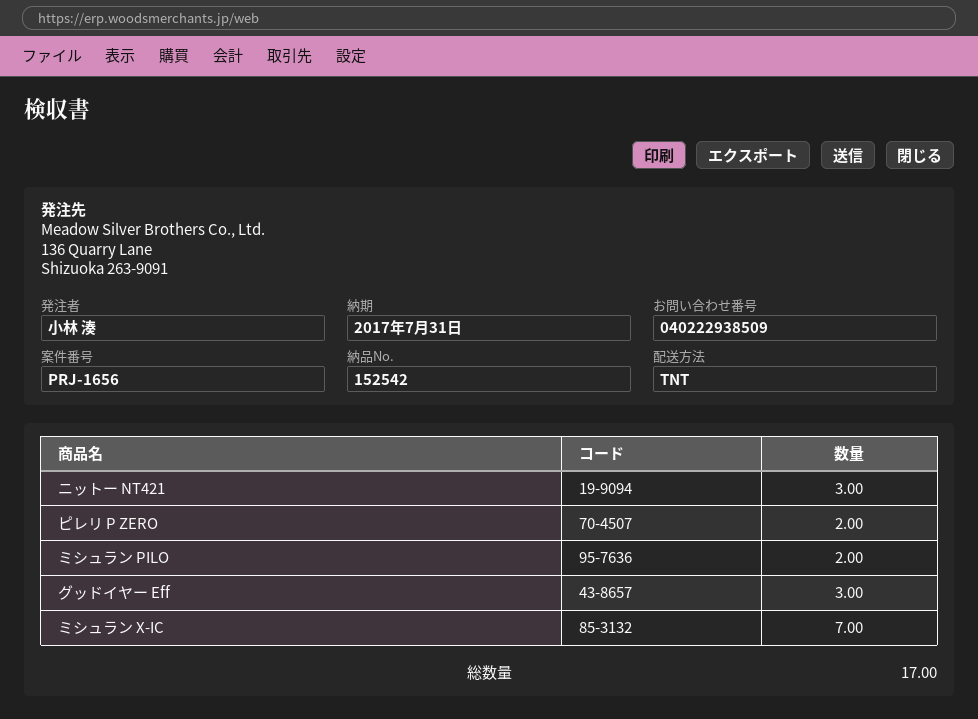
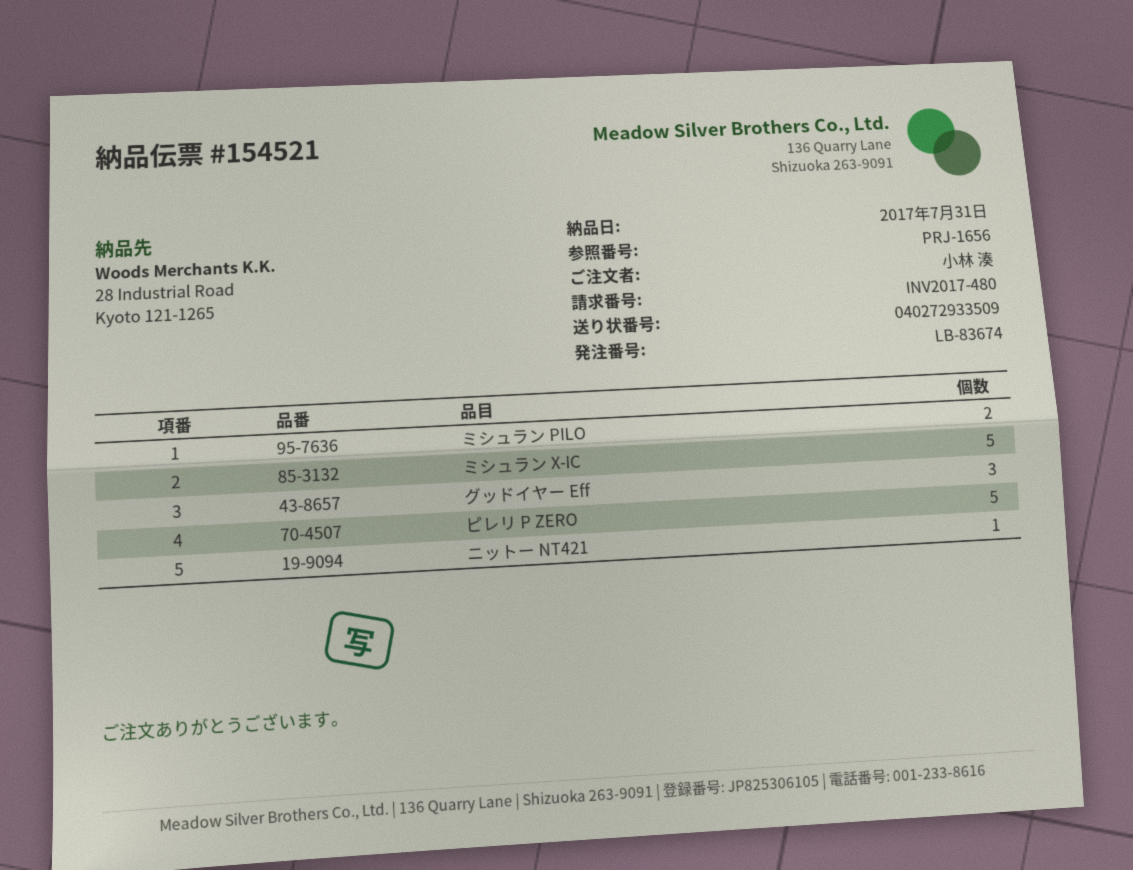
delivery note number: 152542 -> 154521
tracking number: 040222938509 -> 040272933509
ニットー NT421: 3 -> 1
ピレリ P ZERO: 2 -> 5
ミシュラン X-IC: 7 -> 5

